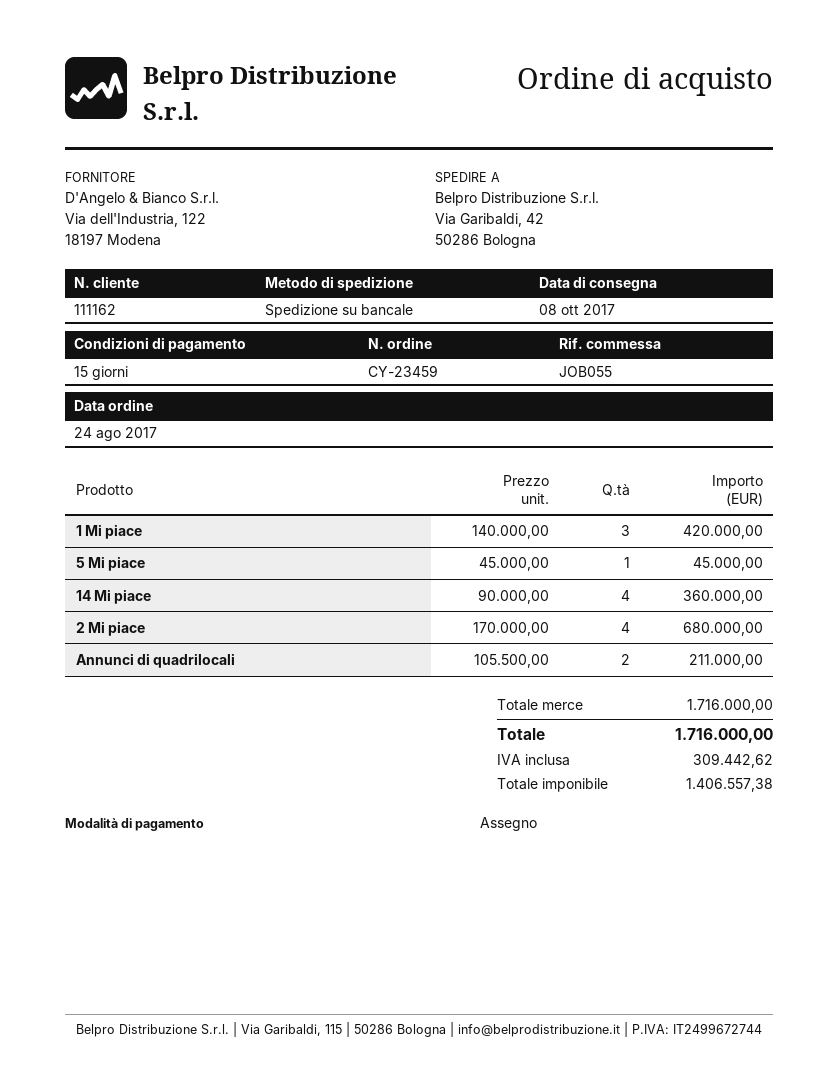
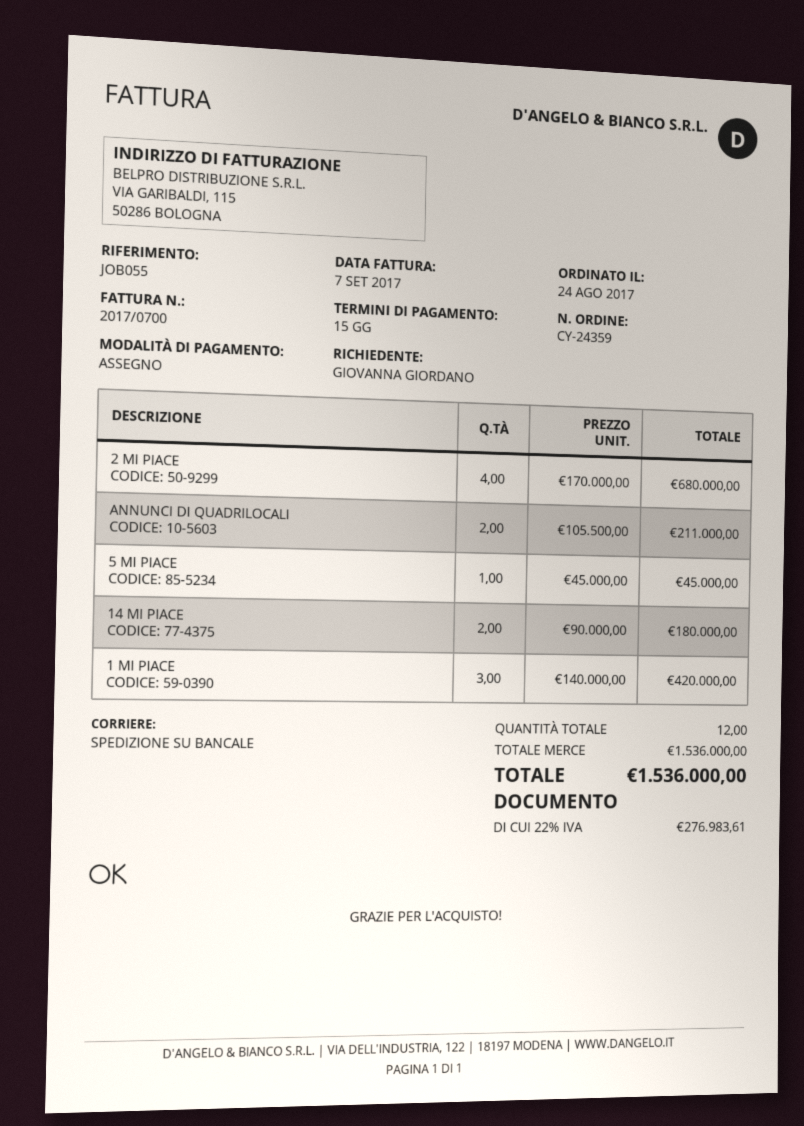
order number: CY-23459 -> CY-24359
14 Mi piace: 4 x 90000.00 = 360000.00 -> 2 x 90000.00 = 180000.00
subtotal: 1716000.00 -> 1536000.00
tax: 309442.62 -> 276983.61
total: 1716000.00 -> 1536000.00

